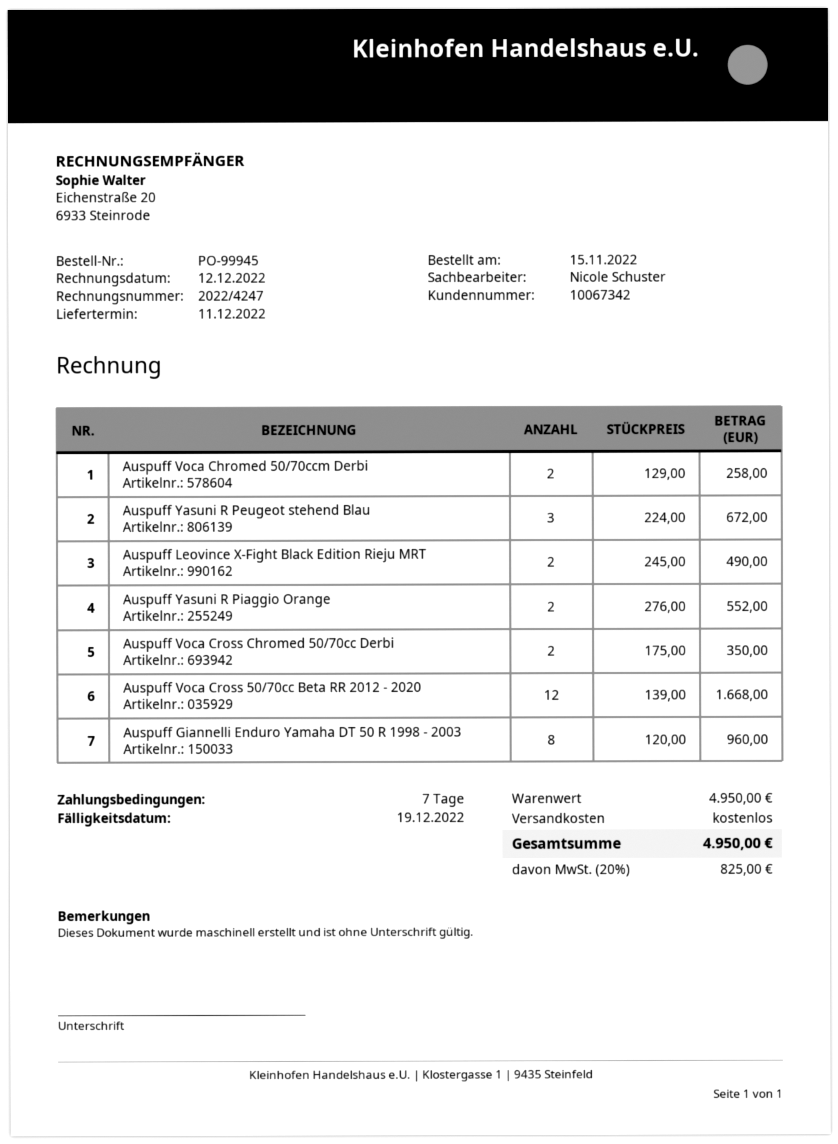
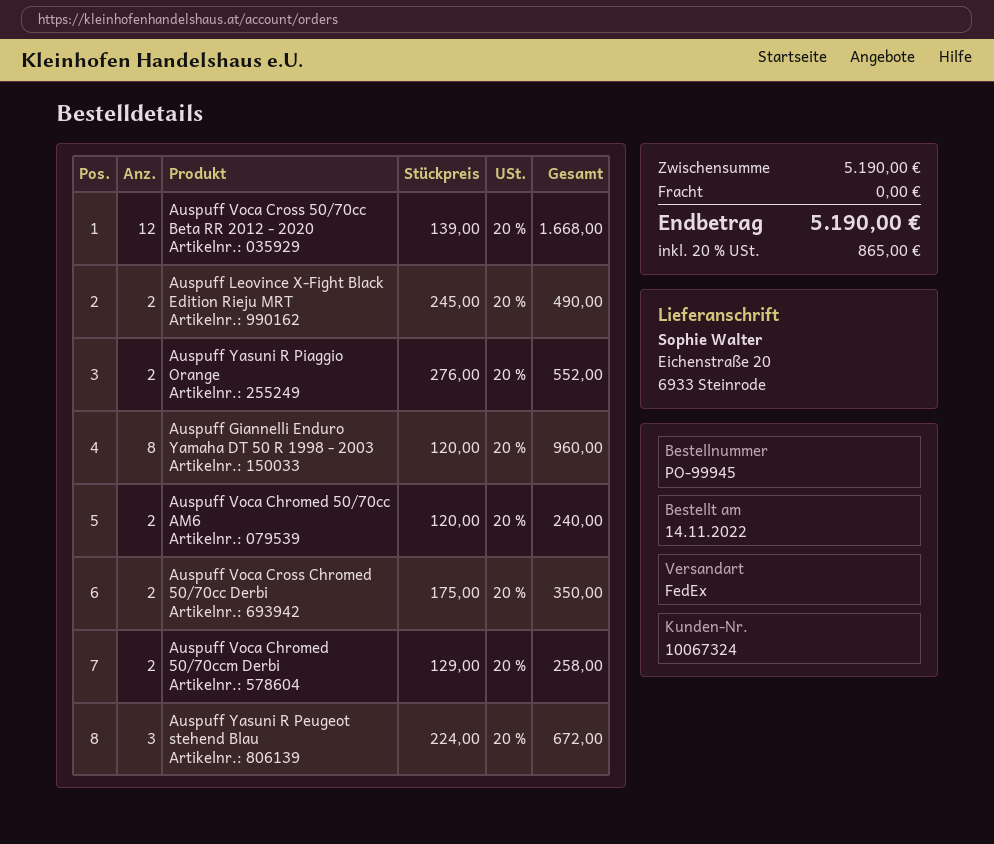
order date: 2022-11-15 -> 2022-11-14
customer number: 10067342 -> 10067324
Auspuff Voca Chromed 50/70cc AM6: none -> 2 x 120.00 = 240.00
subtotal: 4950.00 -> 5190.00
tax: 20% = 825.00 -> 20% = 865.00
total: 4950.00 -> 5190.00

